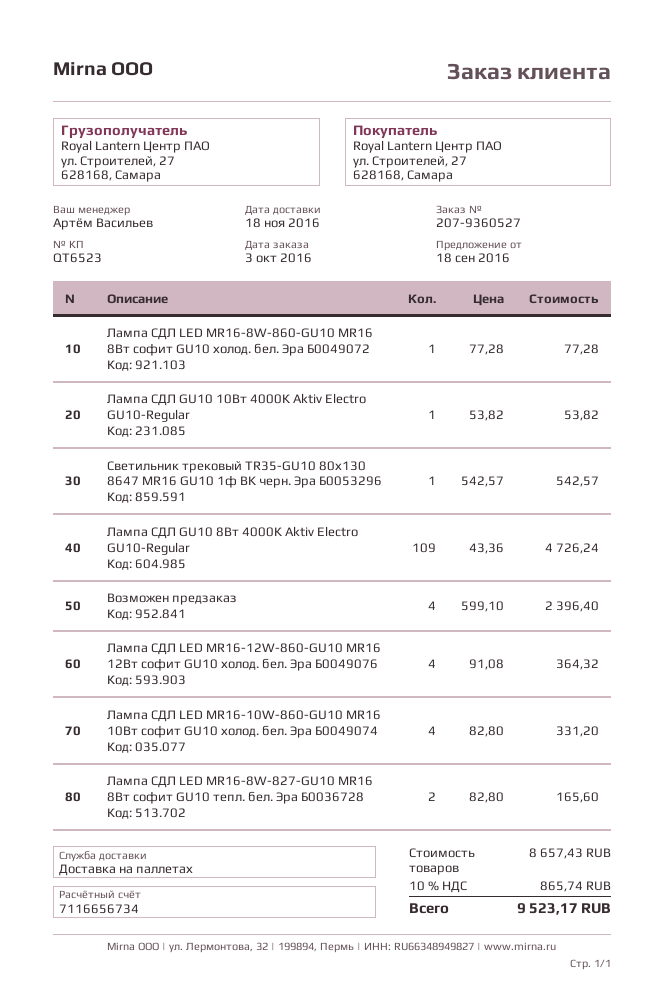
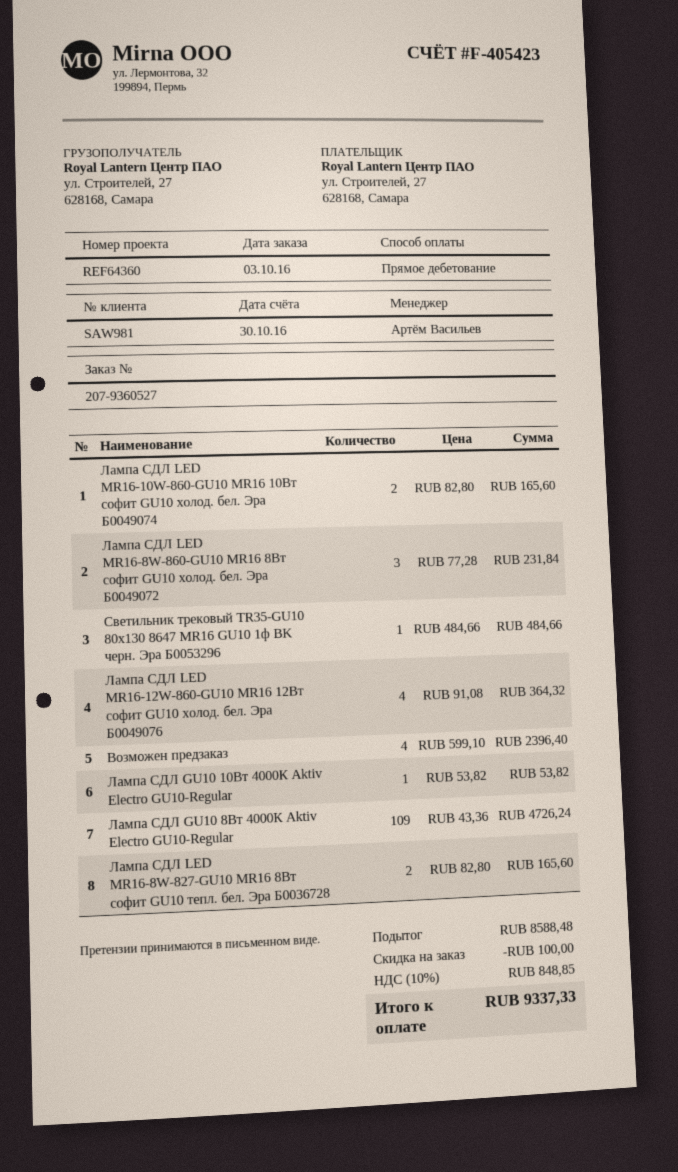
Лампа СДЛ LED MR16-8W-860-GU10 MR16 8Вт софит GU10 холод. бел. Эра Б0049072: 1 x 77.28 = 77.28 -> 3 x 77.28 = 231.84
Светильник трековый TR35-GU10 80х130 8647 MR16 GU10 1ф BK черн. Эра Б0053296: 1 x 542.57 = 542.57 -> 1 x 484.66 = 484.66
Лампа СДЛ LED MR16-10W-860-GU10 MR16 10Вт софит GU10 холод. бел. Эра Б0049074: 4 x 82.80 = 331.20 -> 2 x 82.80 = 165.60
subtotal: 8657.43 -> 8588.48
discount: none -> 100.00
tax: 10% = 865.74 -> 10% = 848.85
total: 9523.17 -> 9337.33

